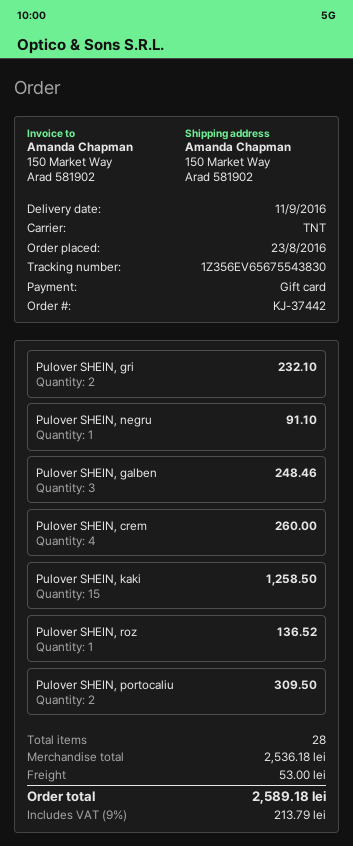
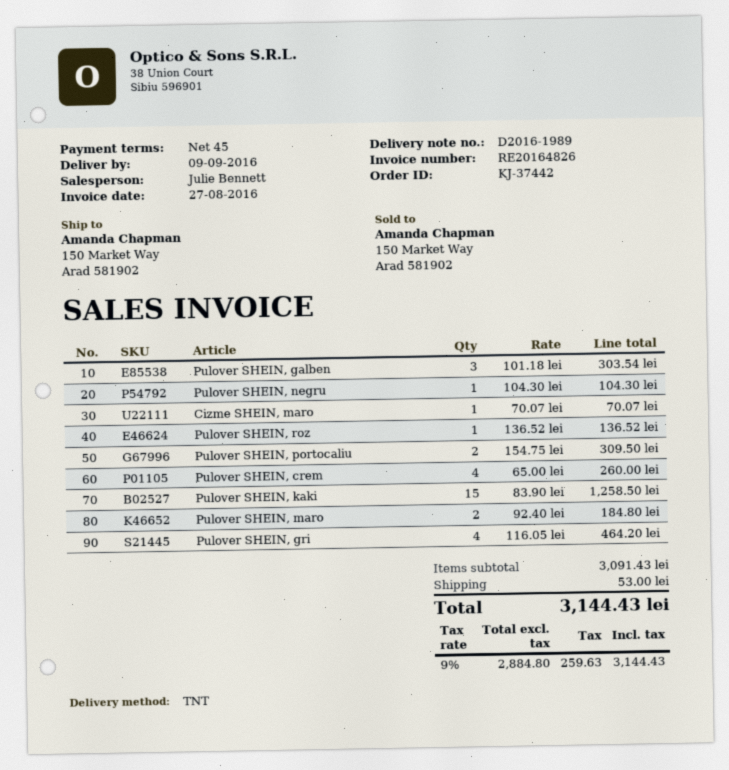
delivery date: 2016-09-11 -> 2016-09-09
Pulover SHEIN, gri: 2 for 232.10 -> 4 for 464.20
Pulover SHEIN, negru: 1 for 91.10 -> 1 for 104.30
Pulover SHEIN, galben: 3 for 248.46 -> 3 for 303.54
Cizme SHEIN, maro: none -> 1 for 70.07
Pulover SHEIN, maro: none -> 2 for 184.80
subtotal: 2536.18 -> 3091.43
tax: 9% = 213.79 -> 9% = 259.63
total: 2589.18 -> 3144.43

